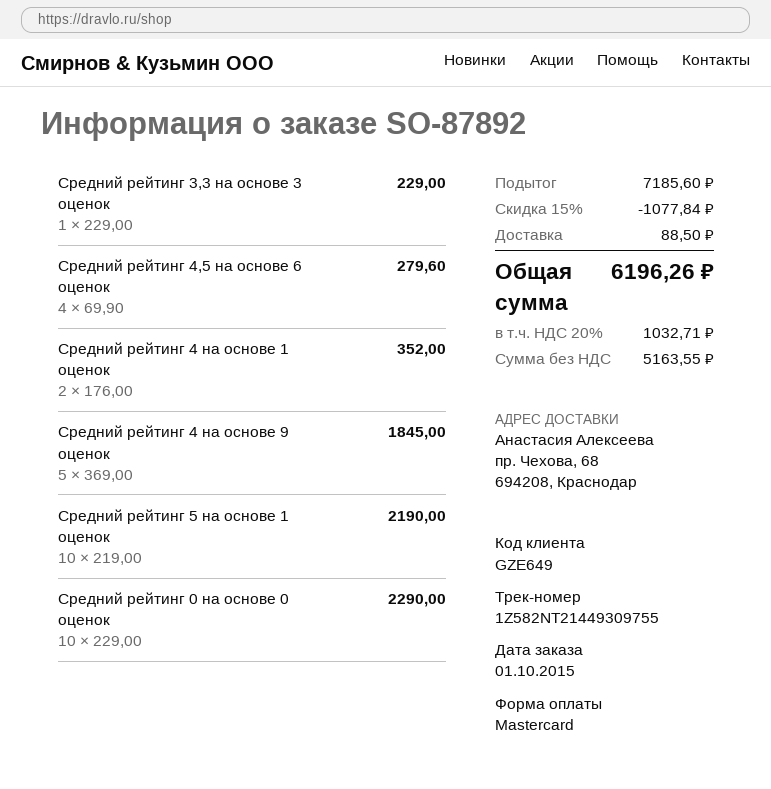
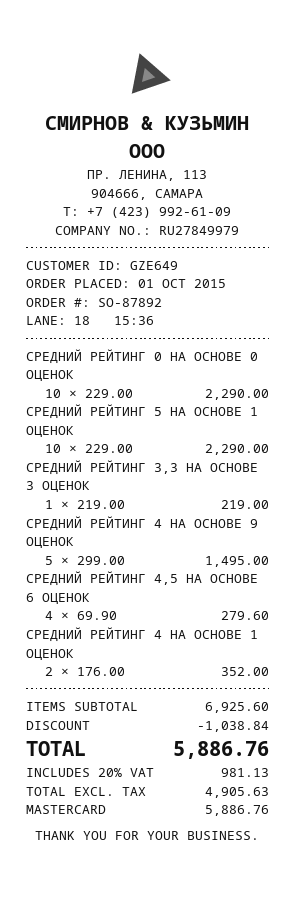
Средний рейтинг 3,3 на основе 3 оценок: 1 x 229.00 = 229.00 -> 1 x 219.00 = 219.00
Средний рейтинг 4 на основе 9 оценок: 5 x 369.00 = 1845.00 -> 5 x 299.00 = 1495.00
Средний рейтинг 5 на основе 1 оценок: 10 x 219.00 = 2190.00 -> 10 x 229.00 = 2290.00
subtotal: 7185.60 -> 6925.60
discount: 1077.84 -> 1038.84
shipping: 88.50 -> none
net: 5163.55 -> 4905.63
tax: 20% = 1032.71 -> 20% = 981.13
total: 6196.26 -> 5886.76

